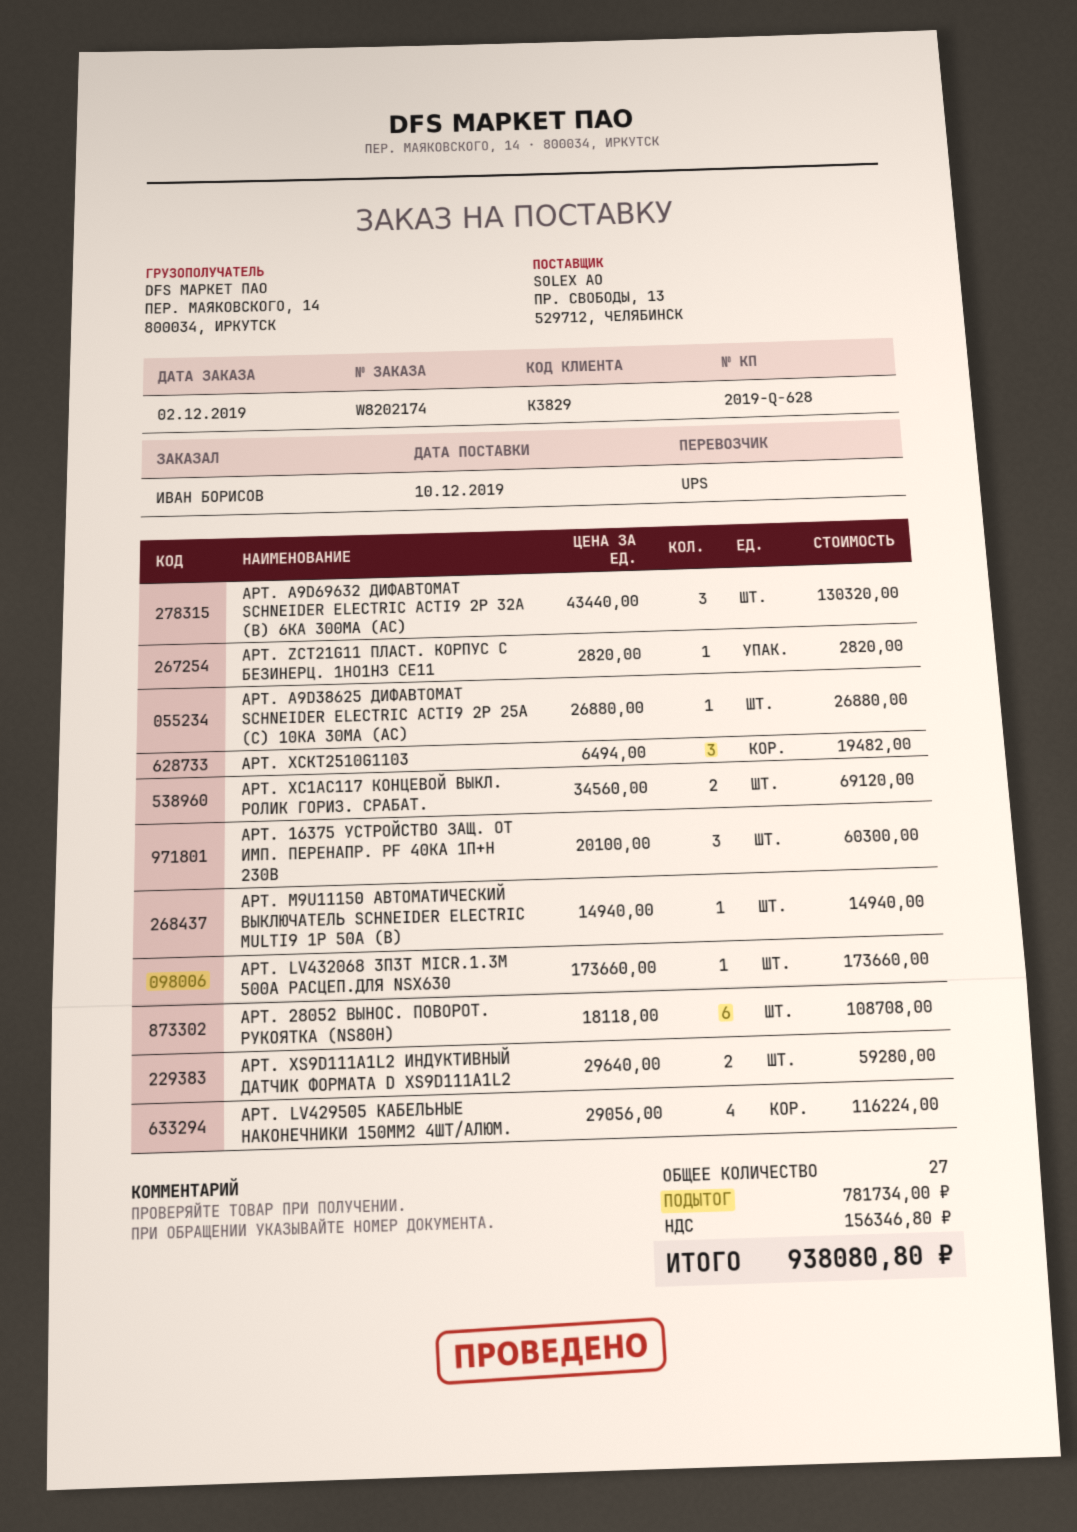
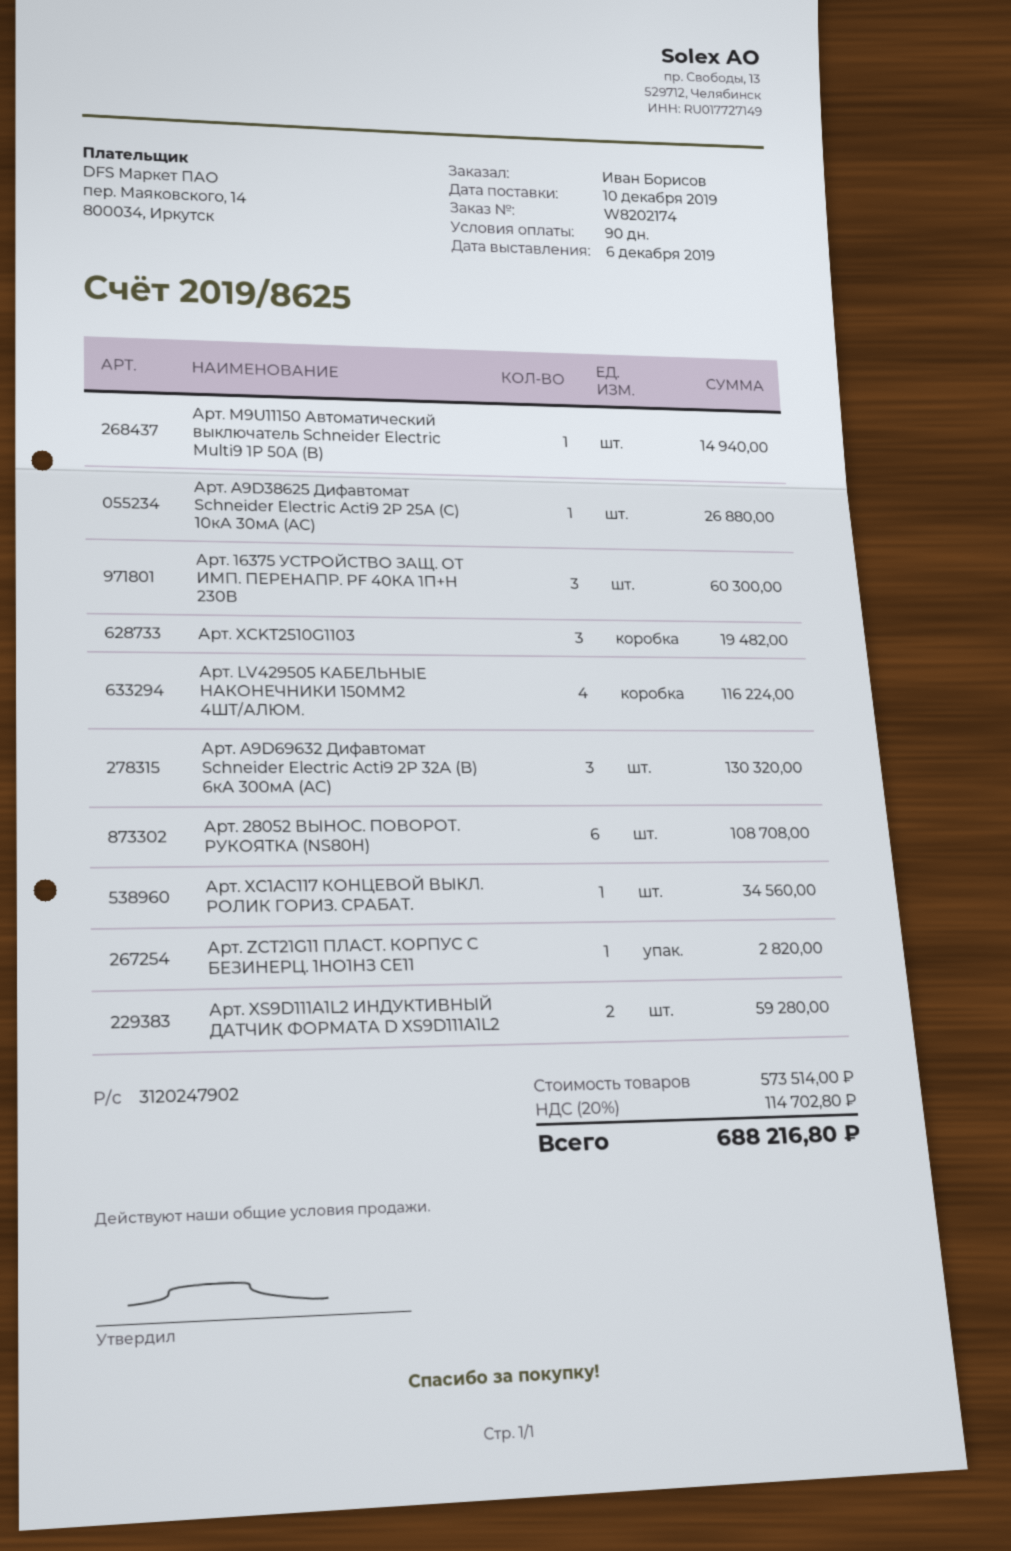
АРТ. XC1AC117 КОНЦЕВОЙ ВЫКЛ. РОЛИК ГОРИЗ. СРАБАТ.: 2 for 69120.00 -> 1 for 34560.00
АРТ. LV432068 3П3Т MICR.1.3M 500A РАСЦЕП.ДЛЯ NSX630: 1 for 173660.00 -> none
subtotal: 781734.00 -> 573514.00
tax: 156346.80 -> 114702.80
total: 938080.80 -> 688216.80

